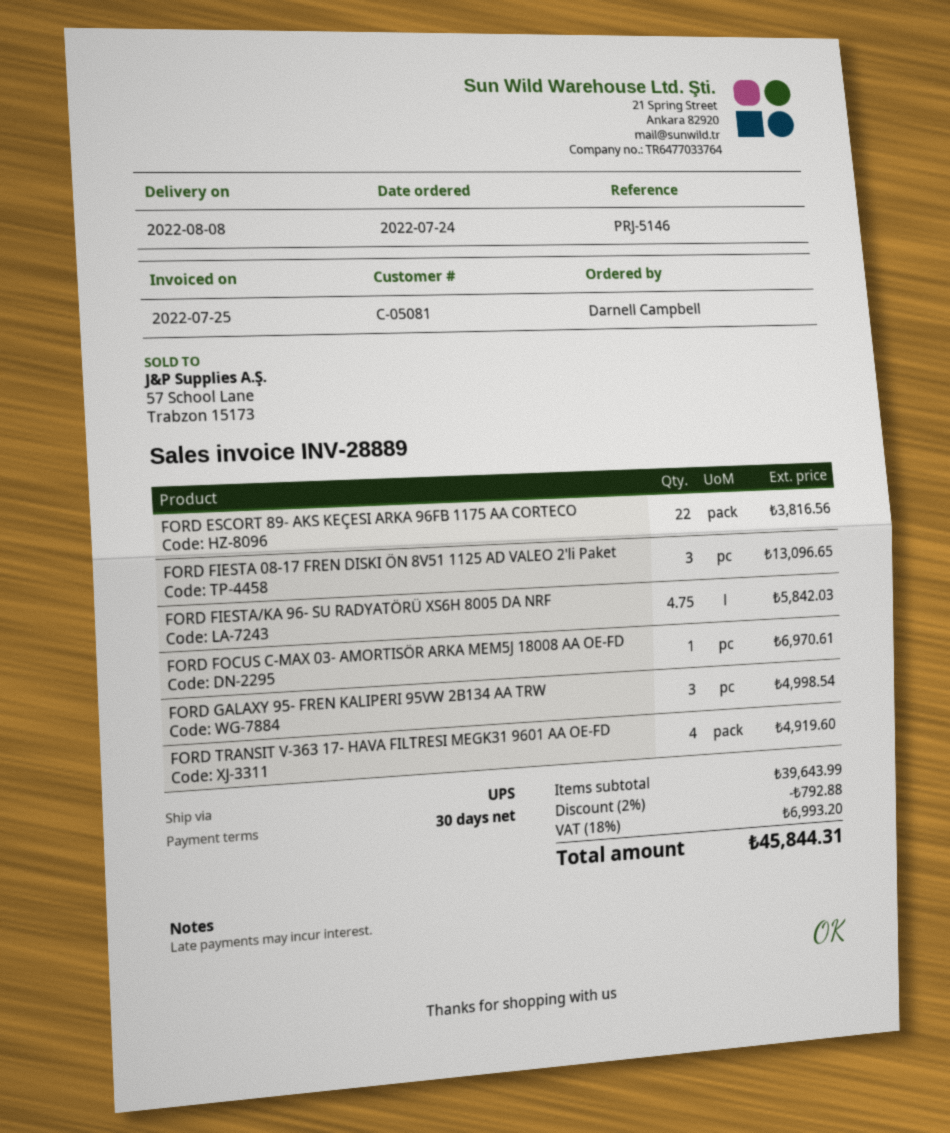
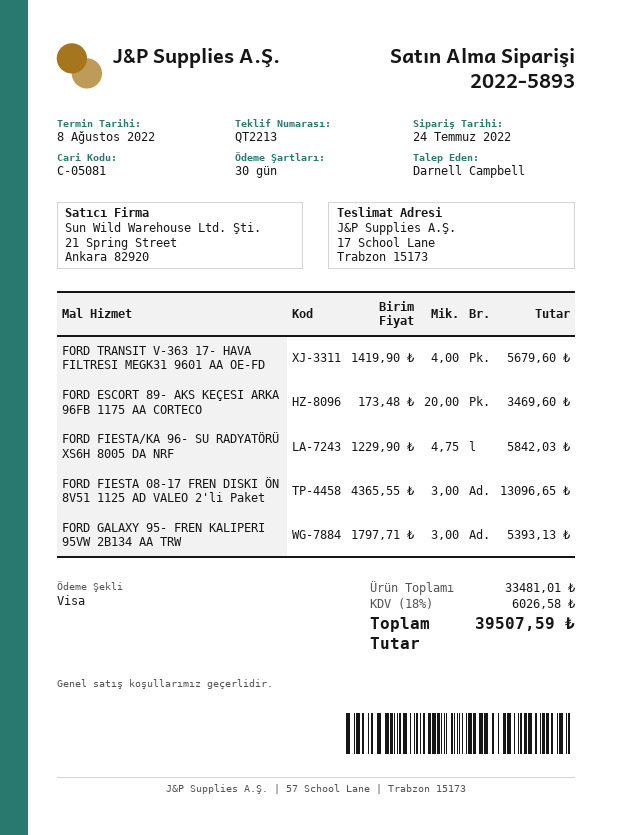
FORD ESCORT 89- AKS KEÇESI ARKA 96FB 1175 AA CORTECO: 22 for 3816.56 -> 20 for 3469.60
FORD FOCUS C-MAX 03- AMORTISÖR ARKA MEM5J 18008 AA OE-FD: 1 for 6970.61 -> none
FORD GALAXY 95- FREN KALIPERI 95VW 2B134 AA TRW: 3 for 4998.54 -> 3 for 5393.13
FORD TRANSIT V-363 17- HAVA FILTRESI MEGK31 9601 AA OE-FD: 4 for 4919.60 -> 4 for 5679.60
subtotal: 39643.99 -> 33481.01
discount: 2% = 792.88 -> none
tax: 18% = 6993.20 -> 18% = 6026.58
total: 45844.31 -> 39507.59

